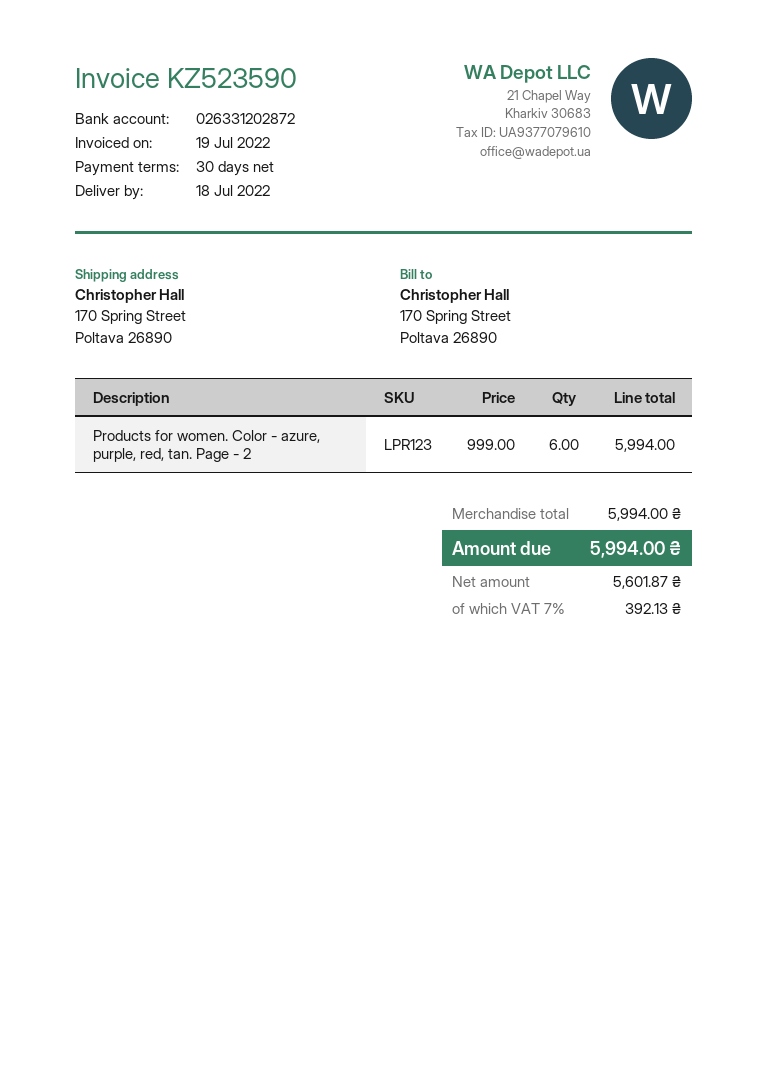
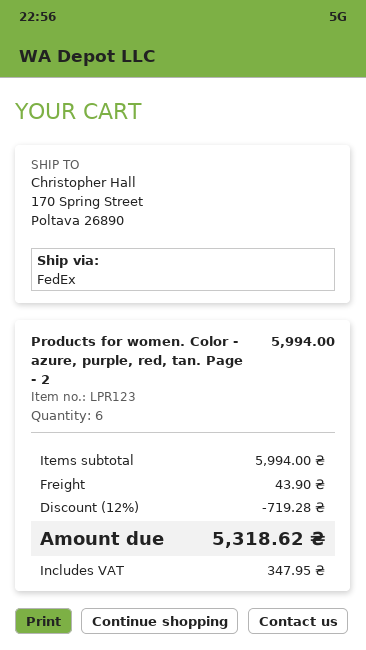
discount: none -> 12% = 719.28
shipping: none -> 43.90
tax: 392.13 -> 347.95
total: 5994.00 -> 5318.62

